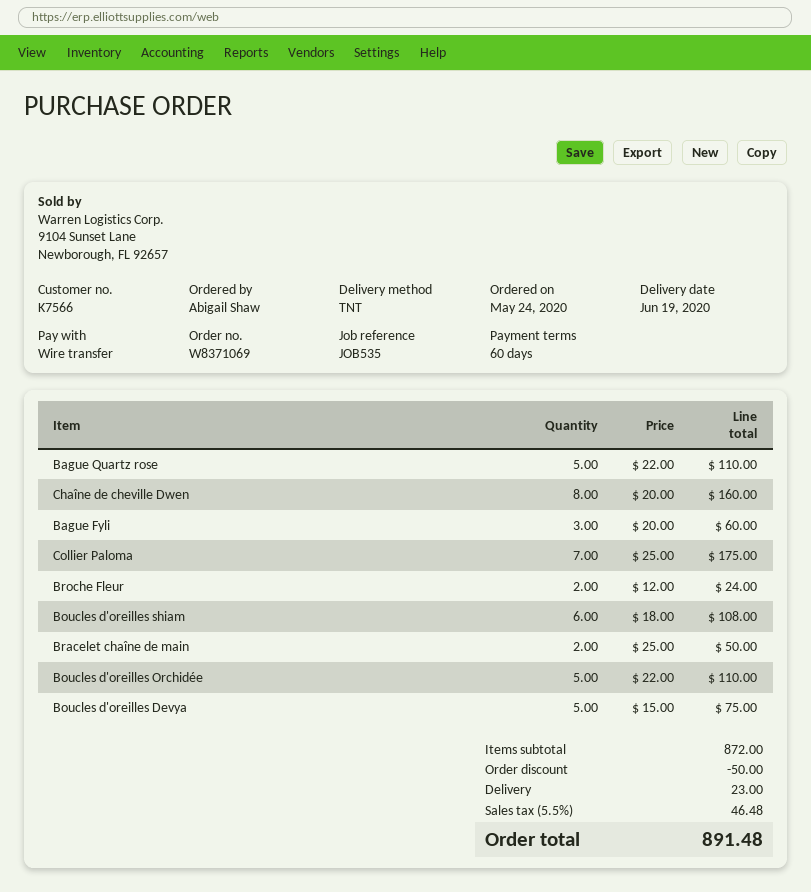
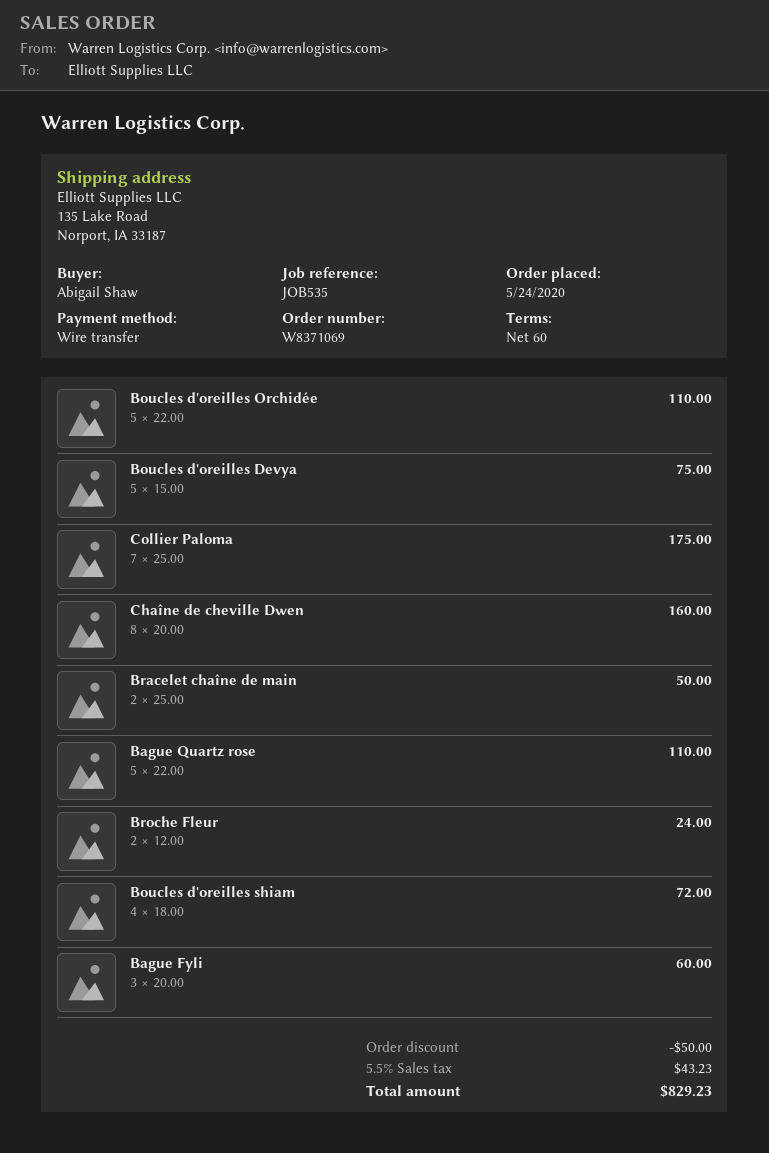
Boucles d'oreilles shiam: 6 x 18.00 = 108.00 -> 4 x 18.00 = 72.00
shipping: 23.00 -> none
tax: 5.5% = 46.48 -> 5.5% = 43.23
total: 891.48 -> 829.23

